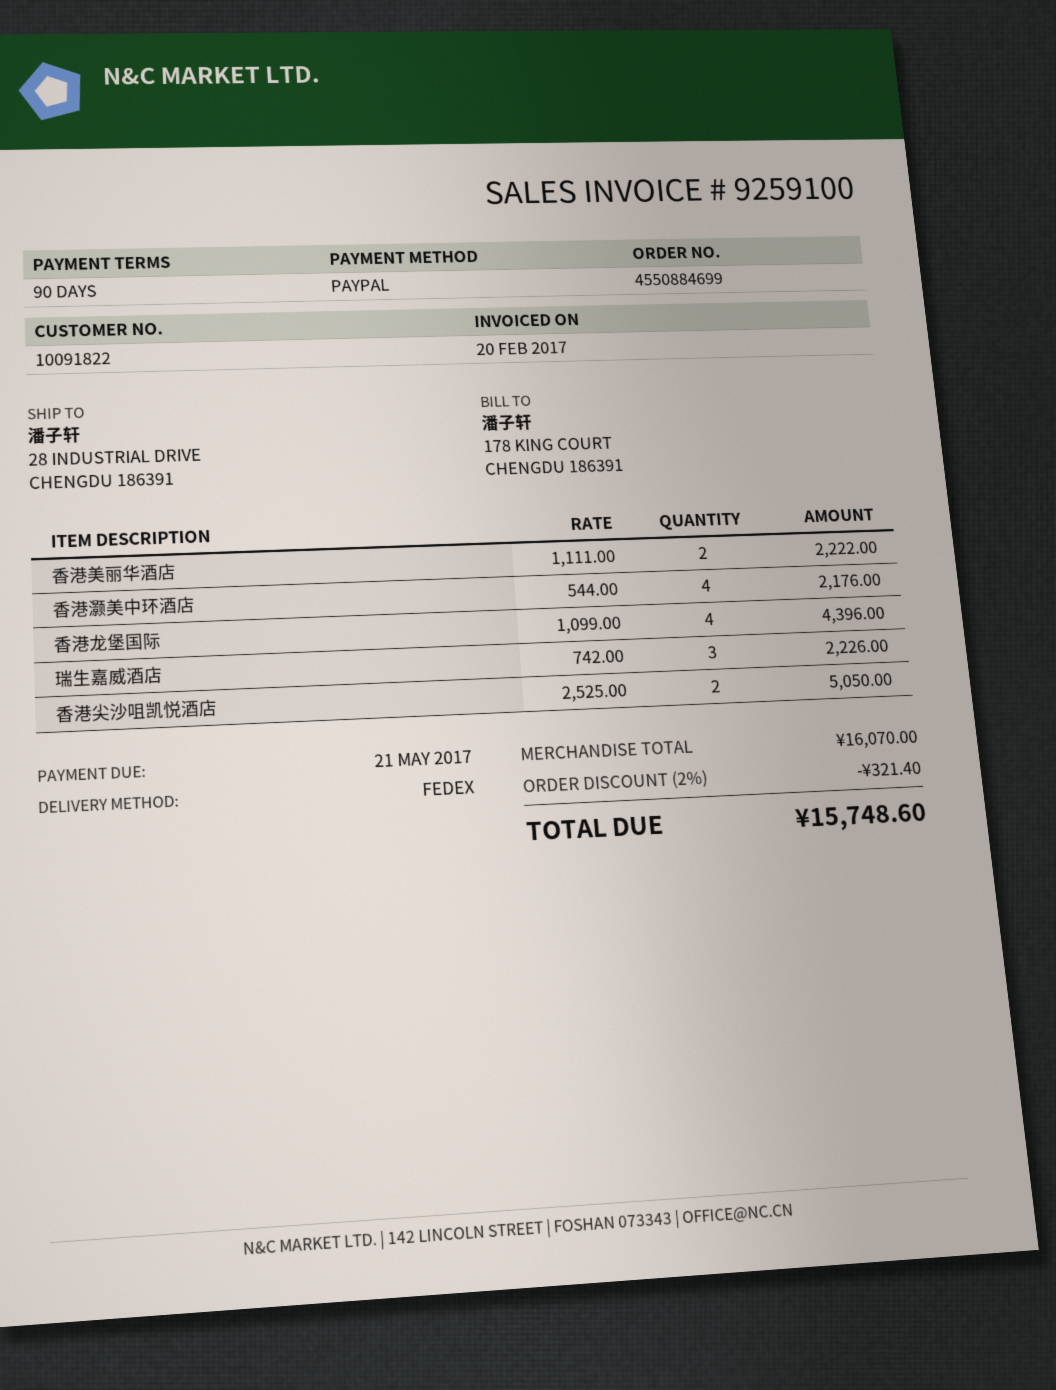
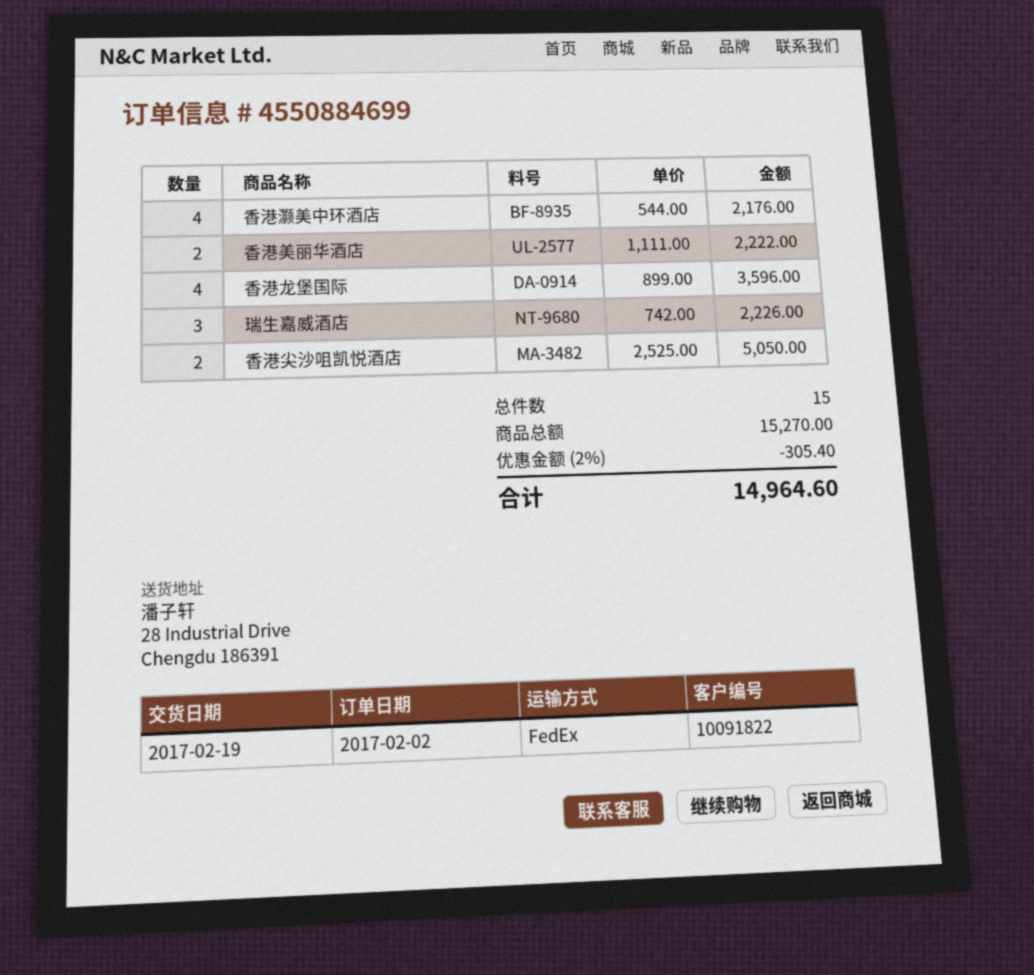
香港龙堡国际: 4 x 1099.00 = 4396.00 -> 4 x 899.00 = 3596.00
subtotal: 16070.00 -> 15270.00
discount: 2% = 321.40 -> 2% = 305.40
total: 15748.60 -> 14964.60

